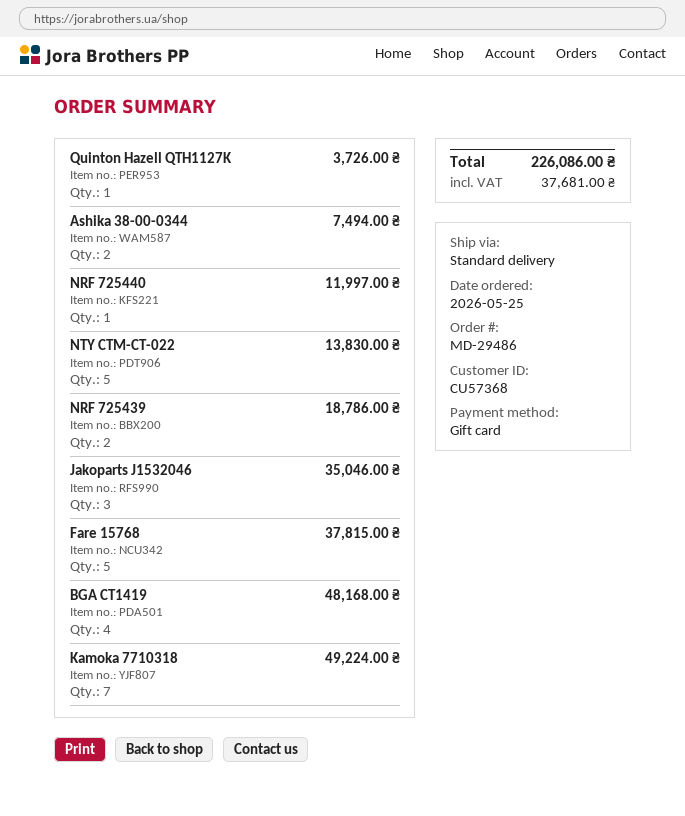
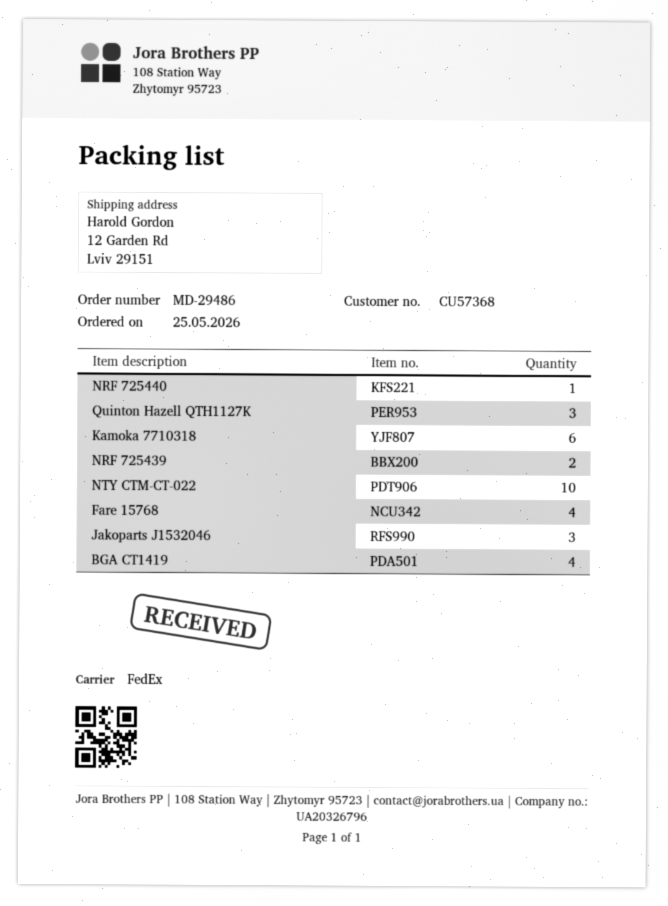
shipping method: standard -> FedEx
Quinton Hazell QTH1127K: 1 -> 3
Ashika 38-00-0344: 2 -> none
NTY CTM-CT-022: 5 -> 10
Fare 15768: 5 -> 4
Kamoka 7710318: 7 -> 6

